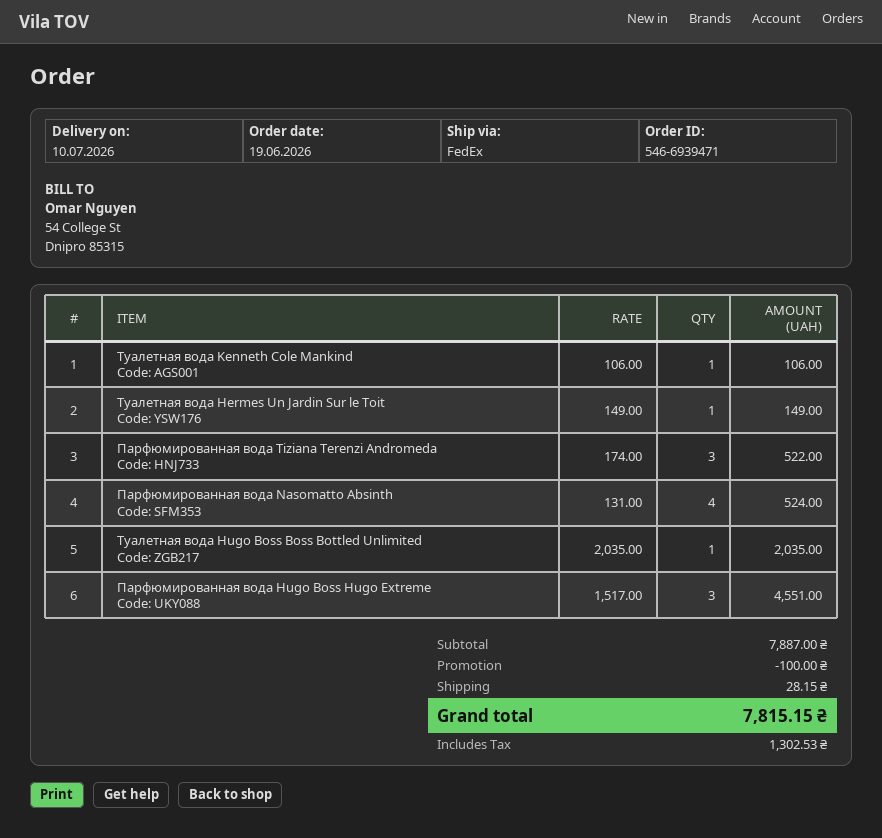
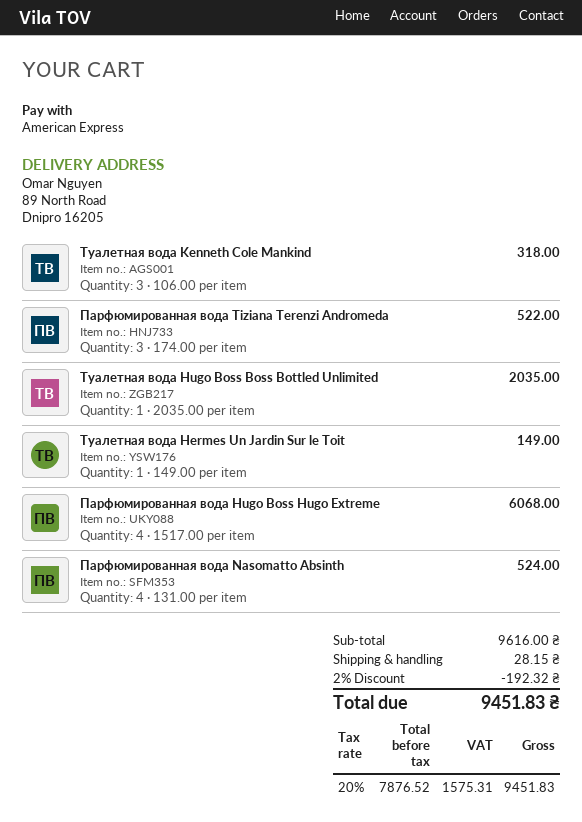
Туалетная вода Kenneth Cole Mankind: 1 x 106.00 = 106.00 -> 3 x 106.00 = 318.00
Парфюмированная вода Hugo Boss Hugo Extreme: 3 x 1517.00 = 4551.00 -> 4 x 1517.00 = 6068.00
subtotal: 7887.00 -> 9616.00
discount: 100.00 -> 192.32
tax: 1302.53 -> 1575.31
total: 7815.15 -> 9451.83

